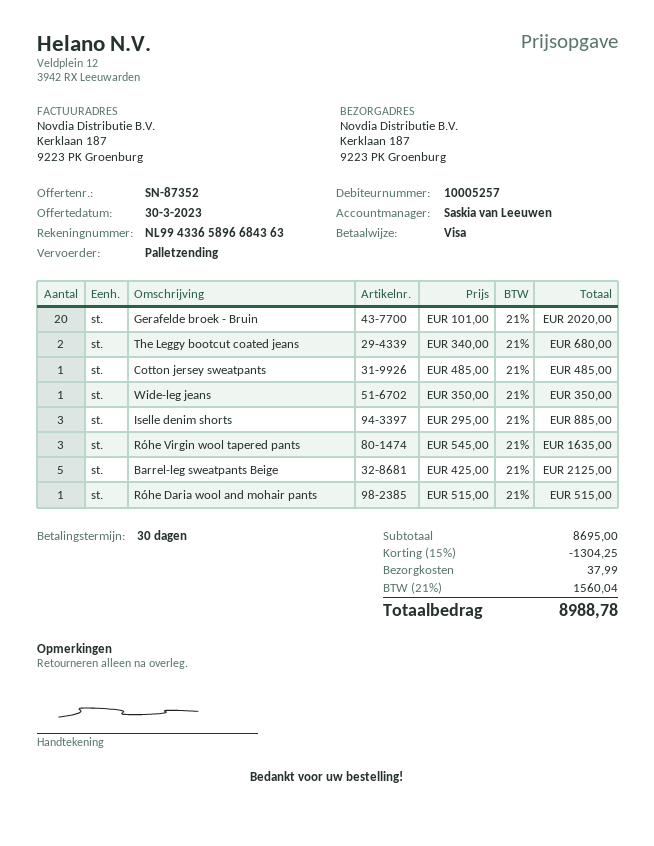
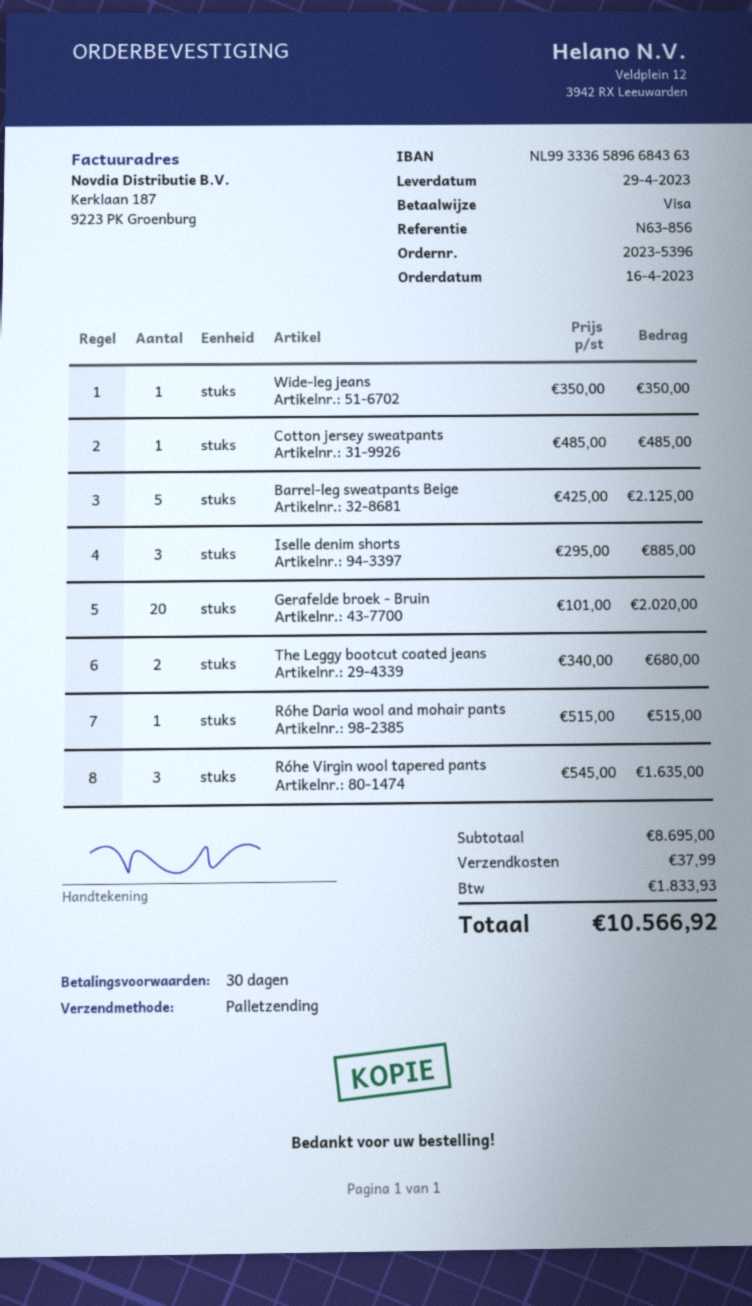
bank account: NL9943365896684363 -> NL9933365896684363
discount: 15% = 1304.25 -> none
tax: 1560.04 -> 1833.93
total: 8988.78 -> 10566.92

